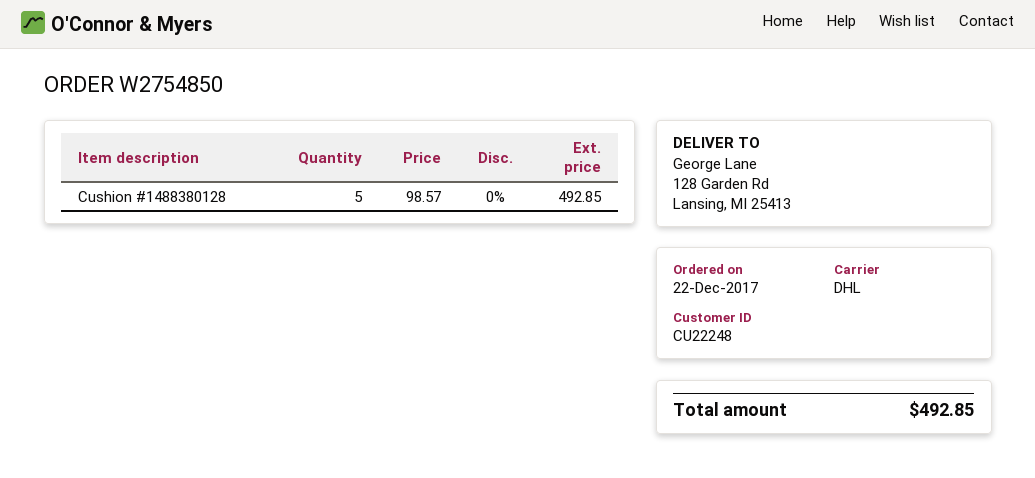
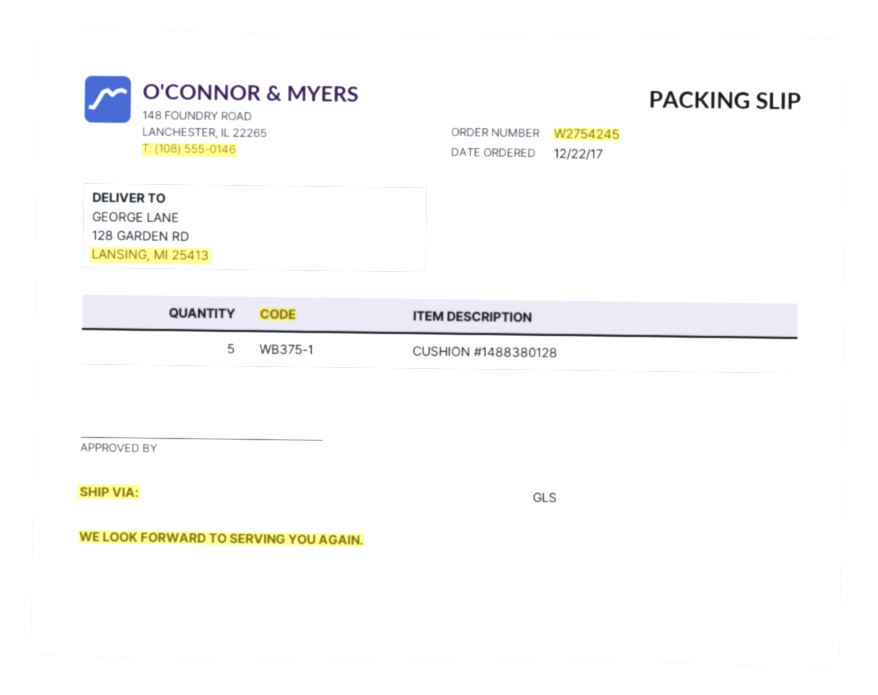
order number: W2754850 -> W2754245
shipping method: DHL -> GLS

